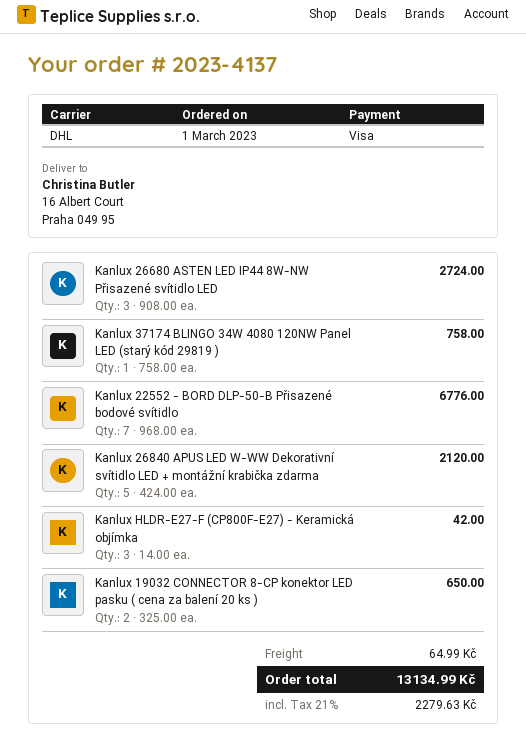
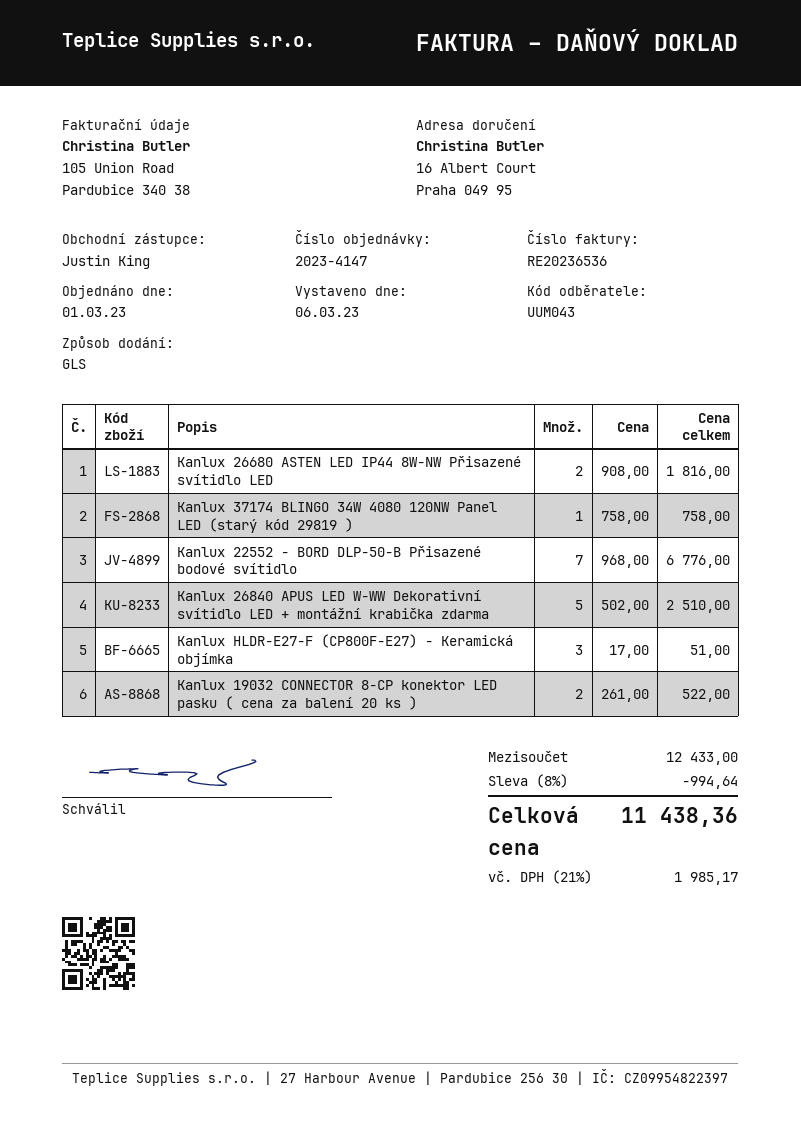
order number: 2023-4137 -> 2023-4147
shipping method: DHL -> GLS
Kanlux 26680 ASTEN LED IP44 8W-NW Přisazené svítidlo LED: 3 x 908.00 = 2724.00 -> 2 x 908.00 = 1816.00
Kanlux 26840 APUS LED W-WW Dekorativní svítidlo LED + montážní krabička zdarma: 5 x 424.00 = 2120.00 -> 5 x 502.00 = 2510.00
Kanlux HLDR-E27-F (CP800F-E27) - Keramická objímka: 3 x 14.00 = 42.00 -> 3 x 17.00 = 51.00
Kanlux 19032 CONNECTOR 8-CP konektor LED pasku ( cena za balení 20 ks ): 2 x 325.00 = 650.00 -> 2 x 261.00 = 522.00
discount: none -> 8% = 994.64
shipping: 64.99 -> none
tax: 21% = 2279.63 -> 21% = 1985.17
total: 13134.99 -> 11438.36

